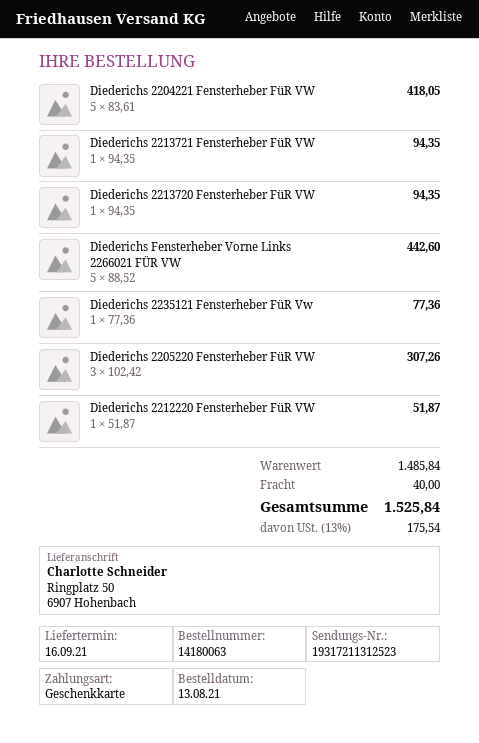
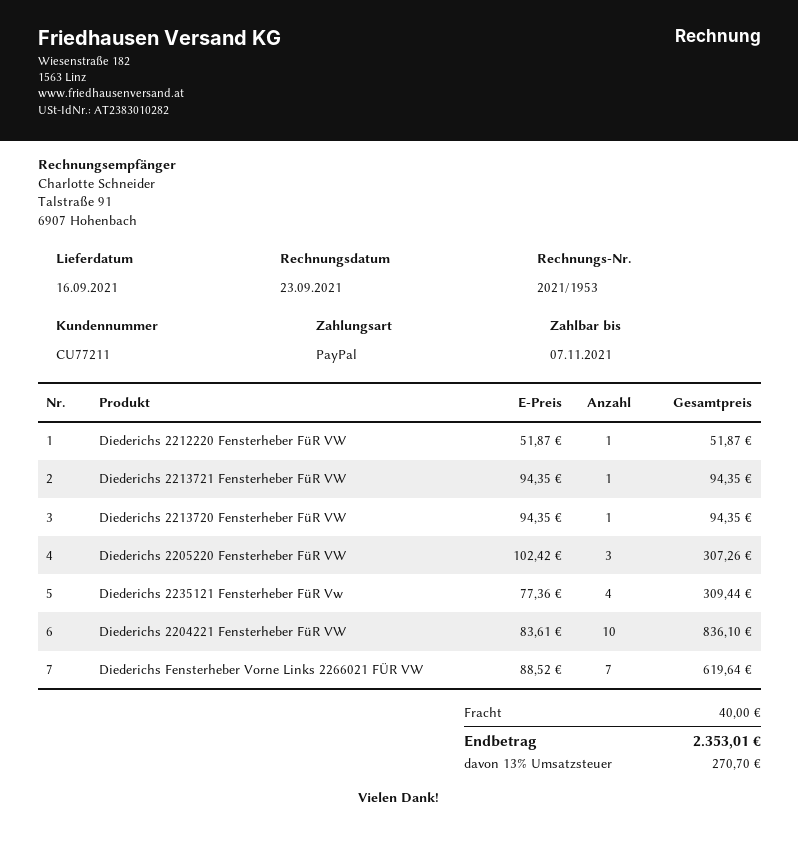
payment method: gift card -> PayPal
Diederichs 2204221 Fensterheber FüR VW: 5 x 83.61 = 418.05 -> 10 x 83.61 = 836.10
Diederichs Fensterheber Vorne Links 2266021 FÜR VW: 5 x 88.52 = 442.60 -> 7 x 88.52 = 619.64
Diederichs 2235121 Fensterheber FüR Vw: 1 x 77.36 = 77.36 -> 4 x 77.36 = 309.44
tax: 13% = 175.54 -> 13% = 270.70
total: 1525.84 -> 2353.01

